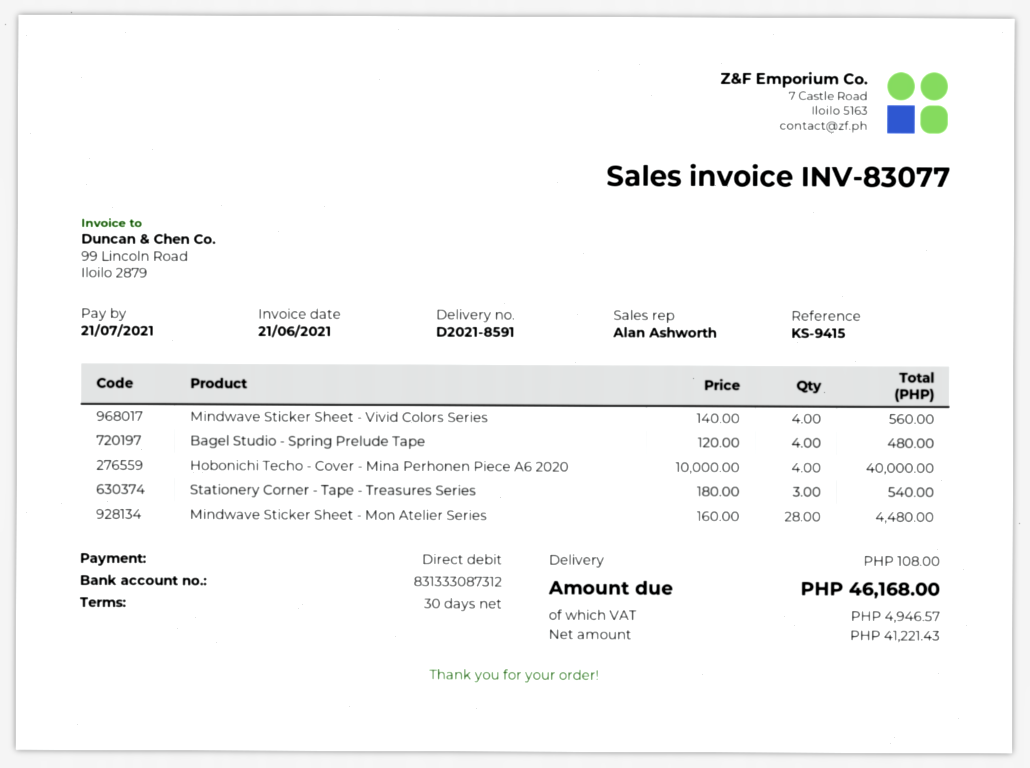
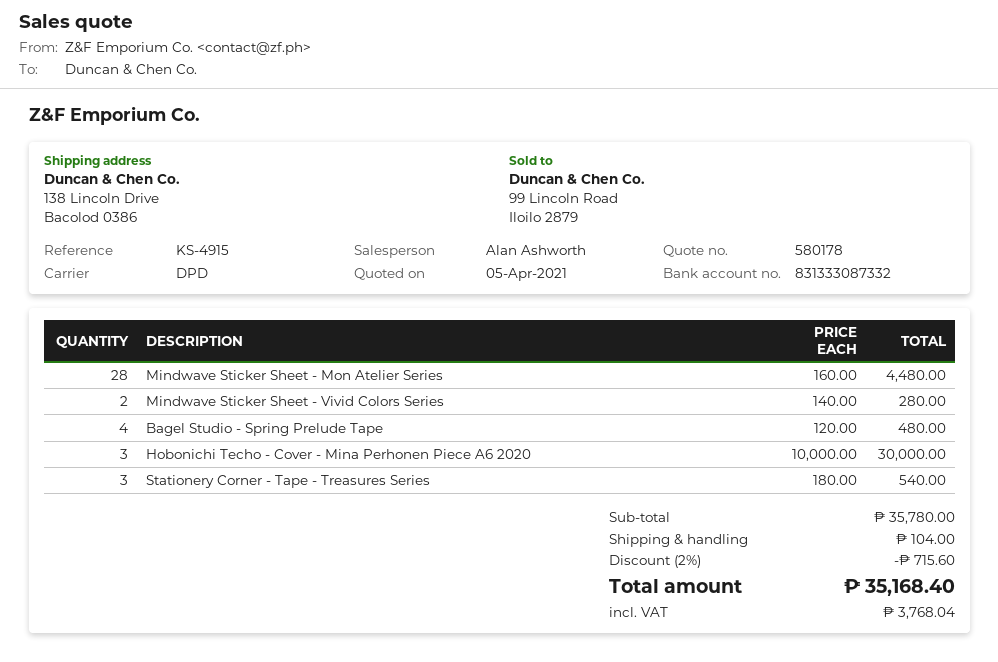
reference: KS-9415 -> KS-4915
bank account: 831333087312 -> 831333087332
Mindwave Sticker Sheet - Vivid Colors Series: 4 x 140.00 = 560.00 -> 2 x 140.00 = 280.00
Hobonichi Techo - Cover - Mina Perhonen Piece A6 2020: 4 x 10000.00 = 40000.00 -> 3 x 10000.00 = 30000.00
discount: none -> 2% = 715.60
shipping: 108.00 -> 104.00
tax: 4946.57 -> 3768.04
total: 46168.00 -> 35168.40

